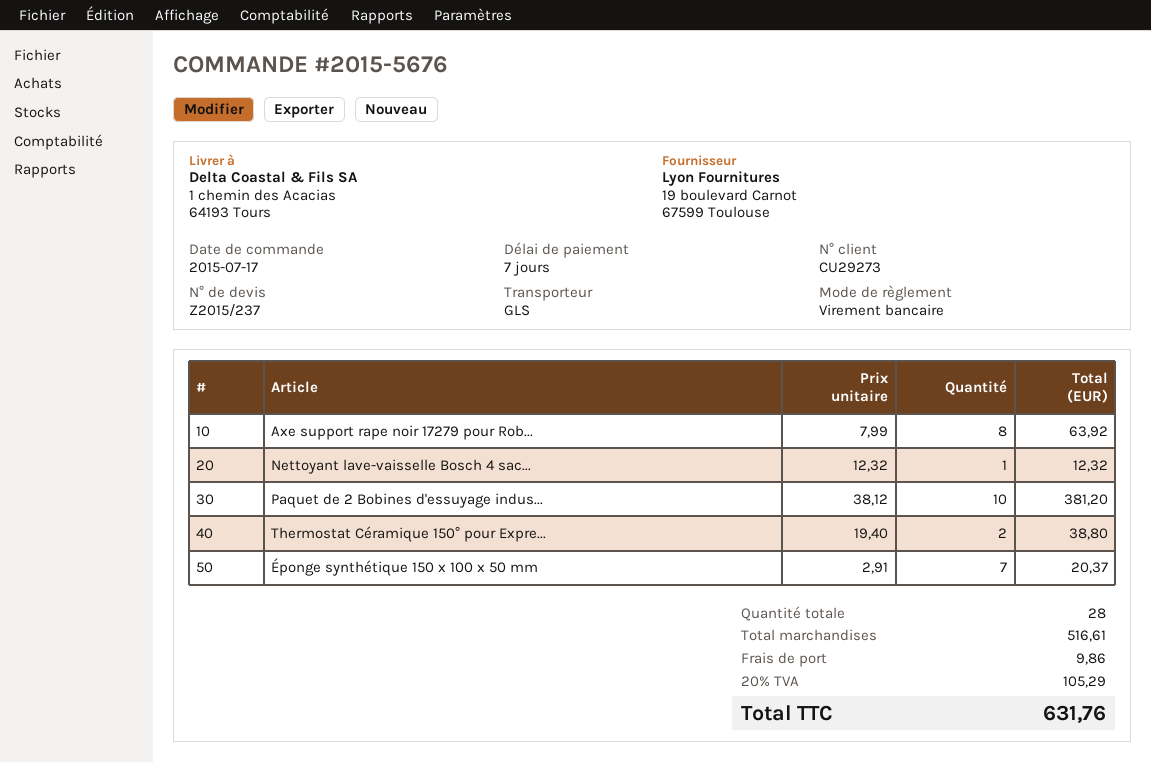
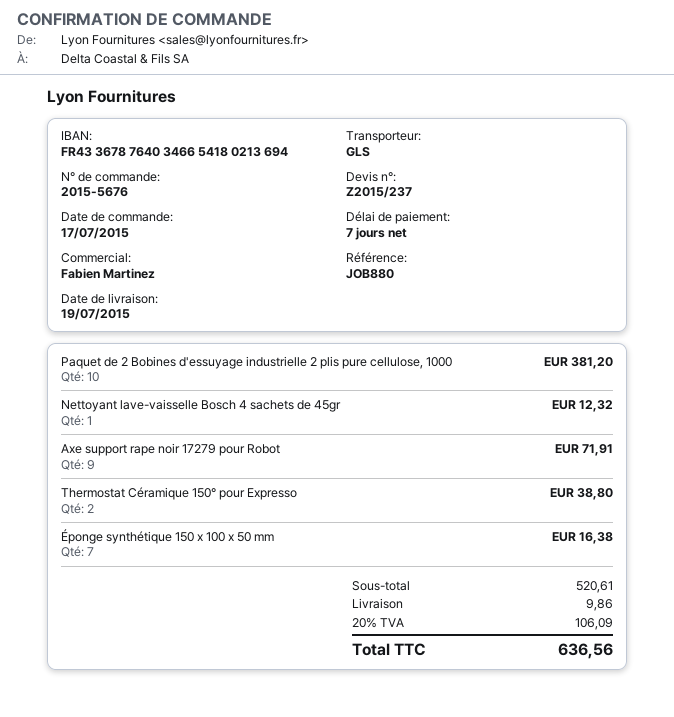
Axe support rape noir 17279 pour Rob...: 8 for 63.92 -> 9 for 71.91
Éponge synthétique 150 x 100 x 50 mm: 7 for 20.37 -> 7 for 16.38
subtotal: 516.61 -> 520.61
tax: 20% = 105.29 -> 20% = 106.09
total: 631.76 -> 636.56

